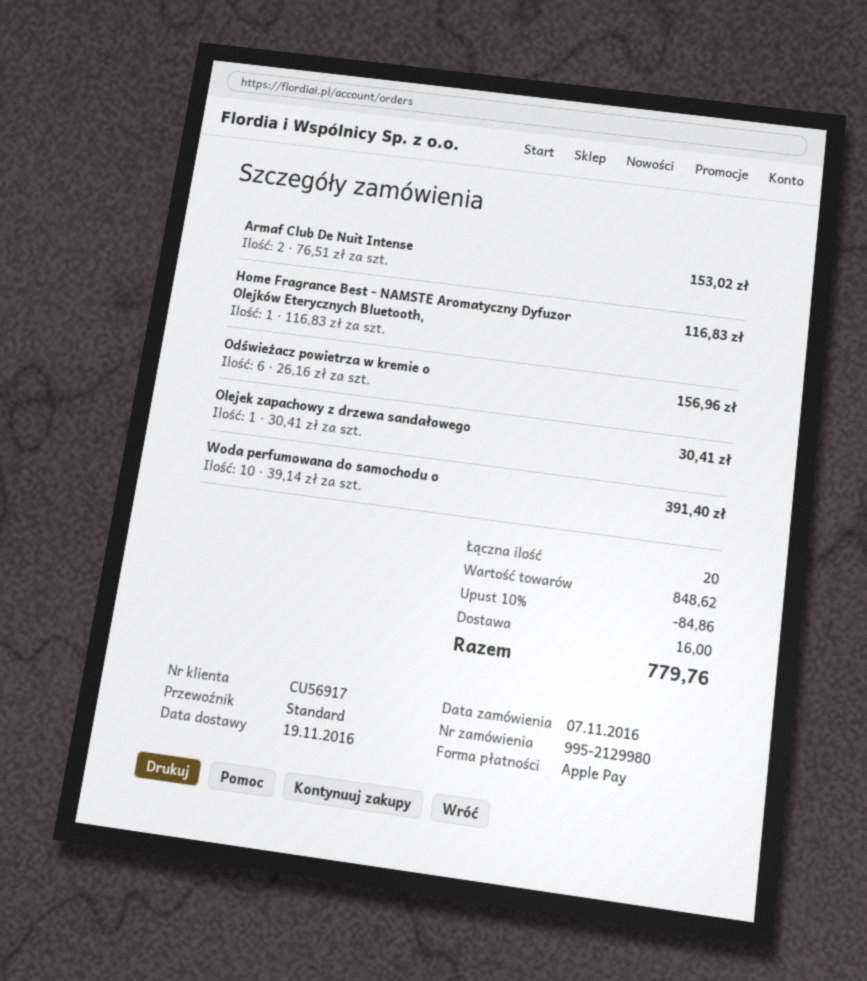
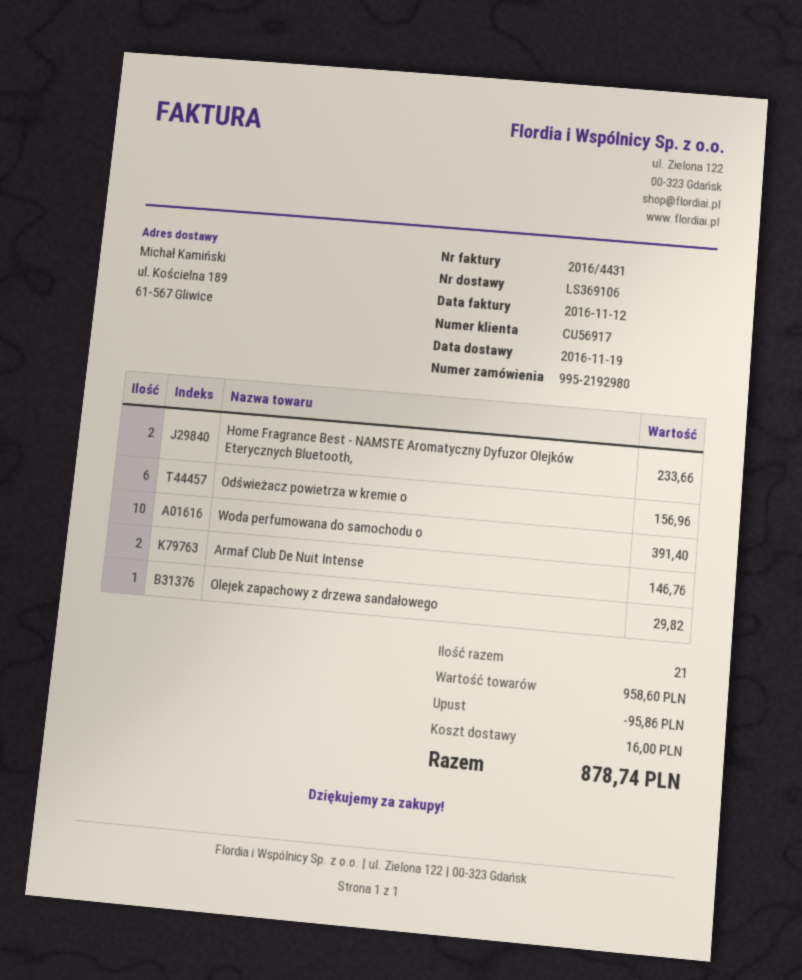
order number: 995-2129980 -> 995-2192980
Armaf Club De Nuit Intense: 2 for 153.02 -> 2 for 146.76
Home Fragrance Best - NAMSTE Aromatyczny Dyfuzor Olejków Eterycznych Bluetooth,: 1 for 116.83 -> 2 for 233.66
Olejek zapachowy z drzewa sandałowego: 1 for 30.41 -> 1 for 29.82
total quantity: 20 -> 21
subtotal: 848.62 -> 958.60
discount: 84.86 -> 95.86
total: 779.76 -> 878.74

